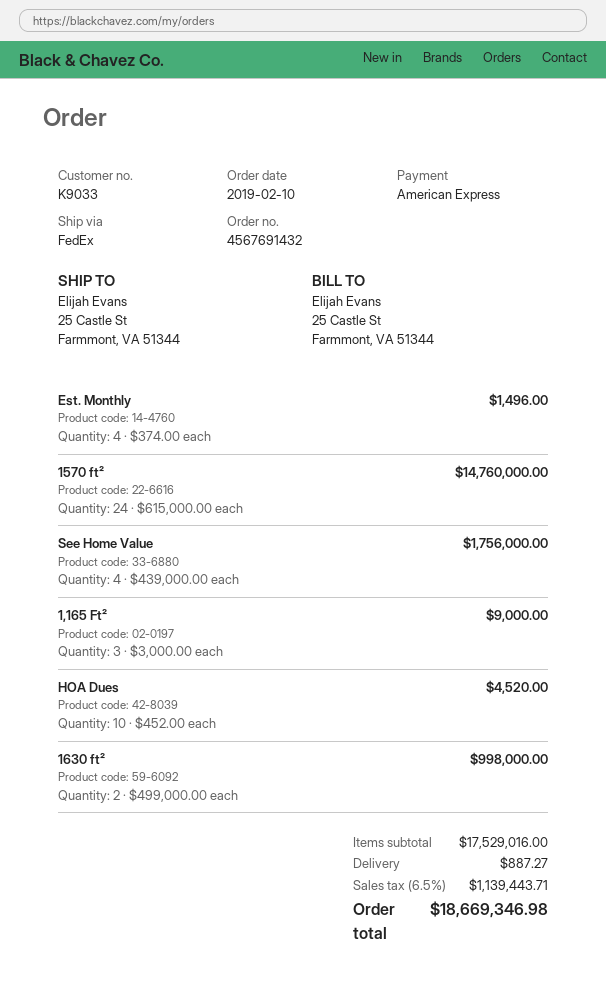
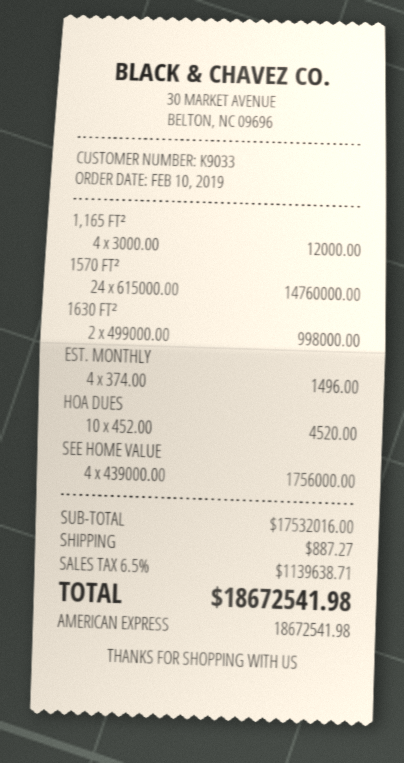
1,165 Ft²: 3 x 3000.00 = 9000.00 -> 4 x 3000.00 = 12000.00
subtotal: 17529016.00 -> 17532016.00
tax: 6.5% = 1139443.71 -> 6.5% = 1139638.71
total: 18669346.98 -> 18672541.98

